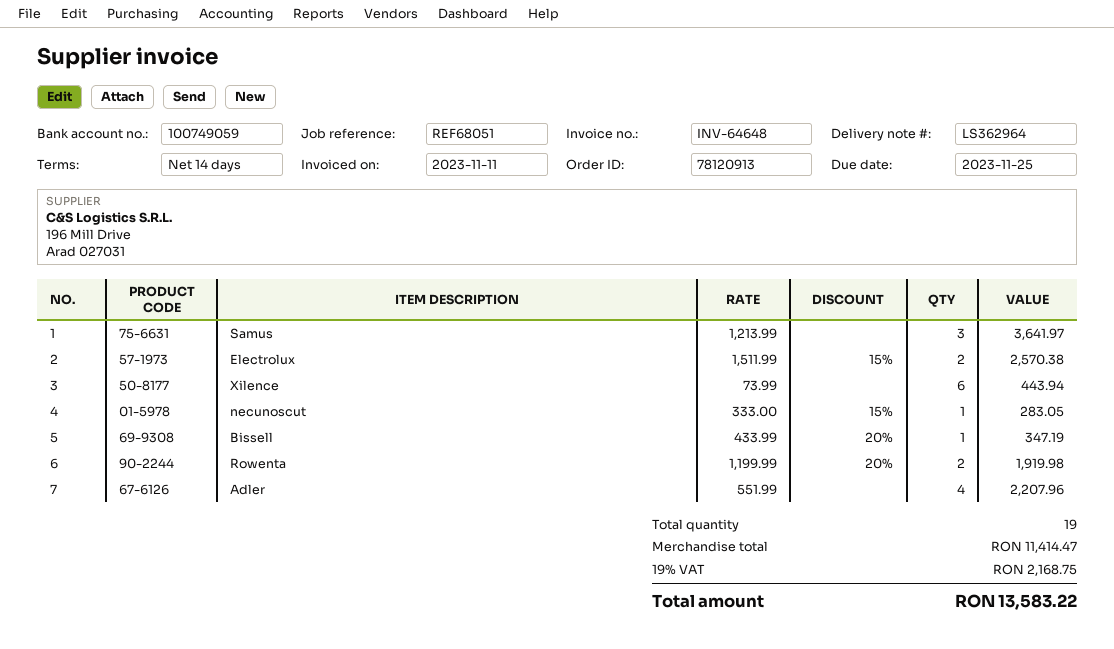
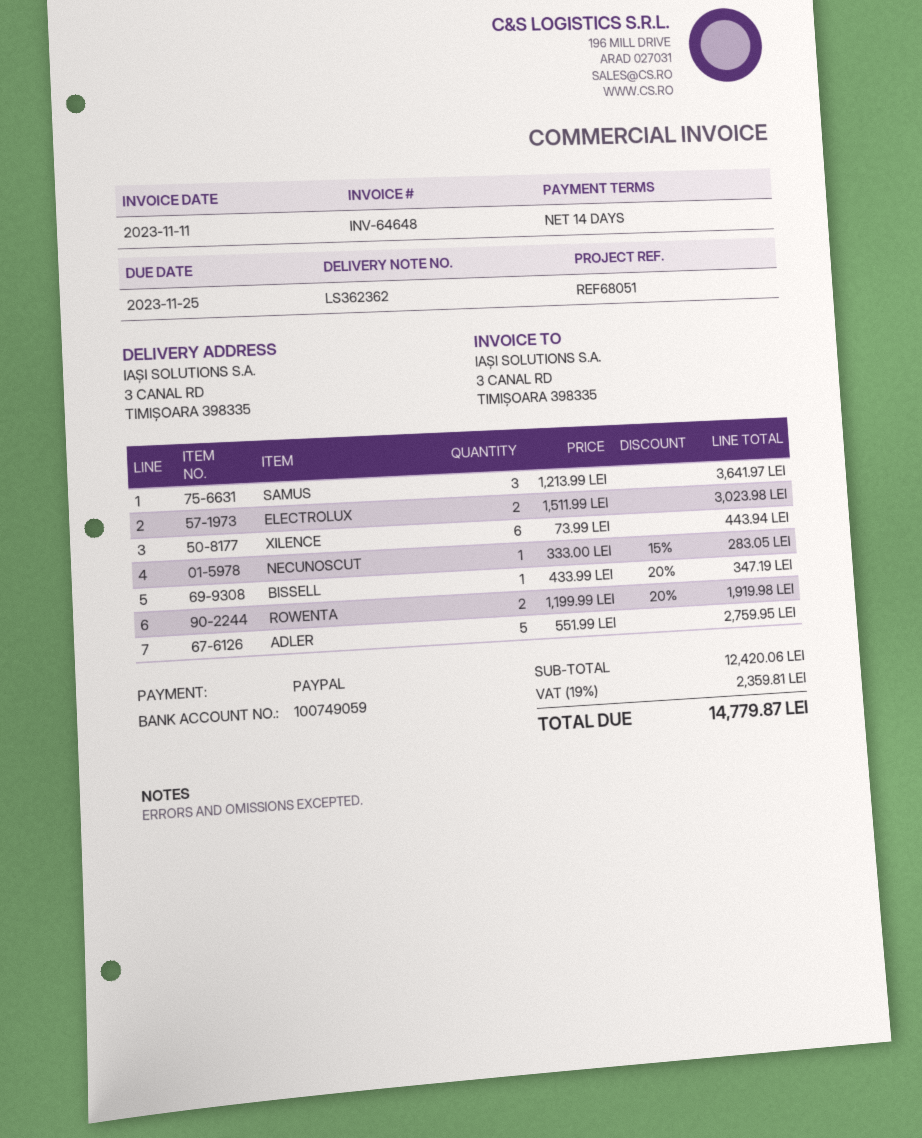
delivery note number: LS362964 -> LS362362
Electrolux: 2 x 1511.99 - 15% = 2570.38 -> 2 x 1511.99 = 3023.98
Adler: 4 x 551.99 = 2207.96 -> 5 x 551.99 = 2759.95
subtotal: 11414.47 -> 12420.06
tax: 19% = 2168.75 -> 19% = 2359.81
total: 13583.22 -> 14779.87

